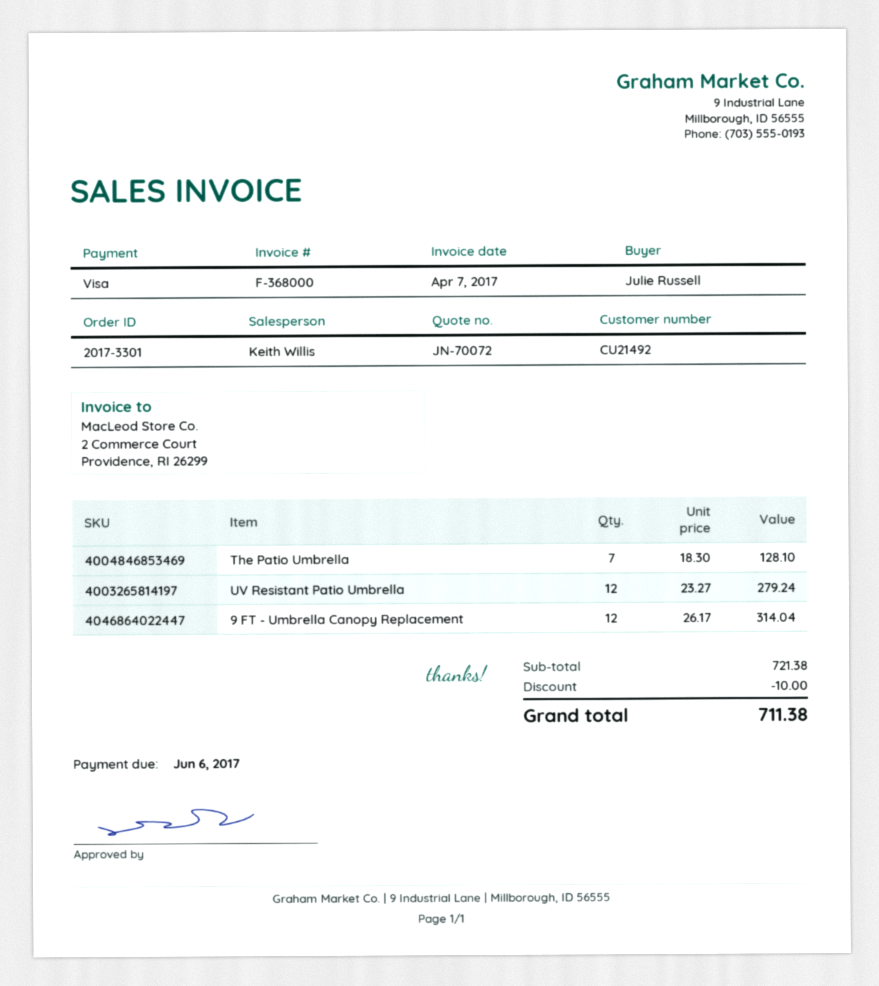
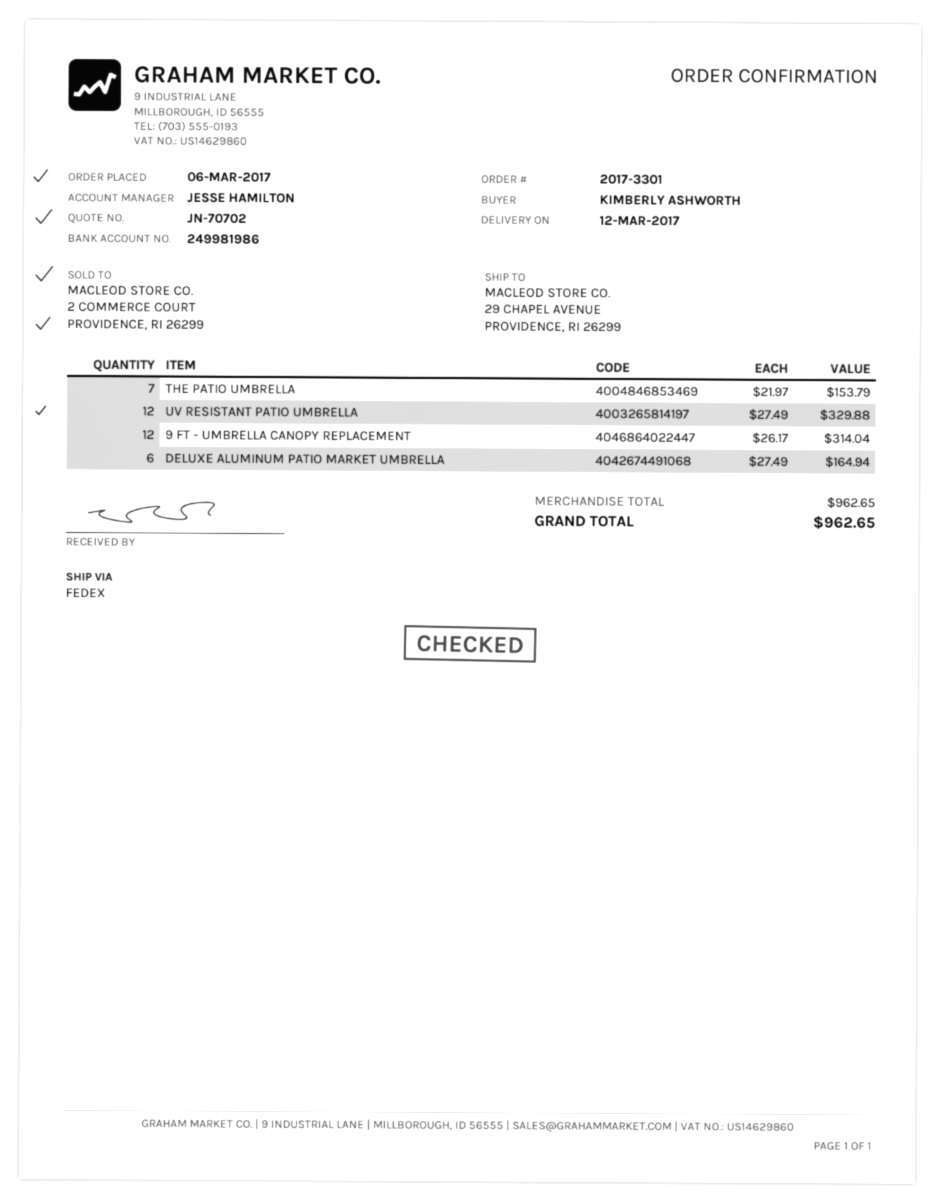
quote number: JN-70072 -> JN-70702
ordered by: Julie Russell -> KIMBERLY ASHWORTH
sales rep: Keith Willis -> JESSE HAMILTON
The Patio Umbrella: 7 x 18.30 = 128.10 -> 7 x 21.97 = 153.79
UV Resistant Patio Umbrella: 12 x 23.27 = 279.24 -> 12 x 27.49 = 329.88
DELUXE ALUMINUM PATIO MARKET UMBRELLA: none -> 6 x 27.49 = 164.94
subtotal: 721.38 -> 962.65
discount: 10.00 -> none
total: 711.38 -> 962.65

